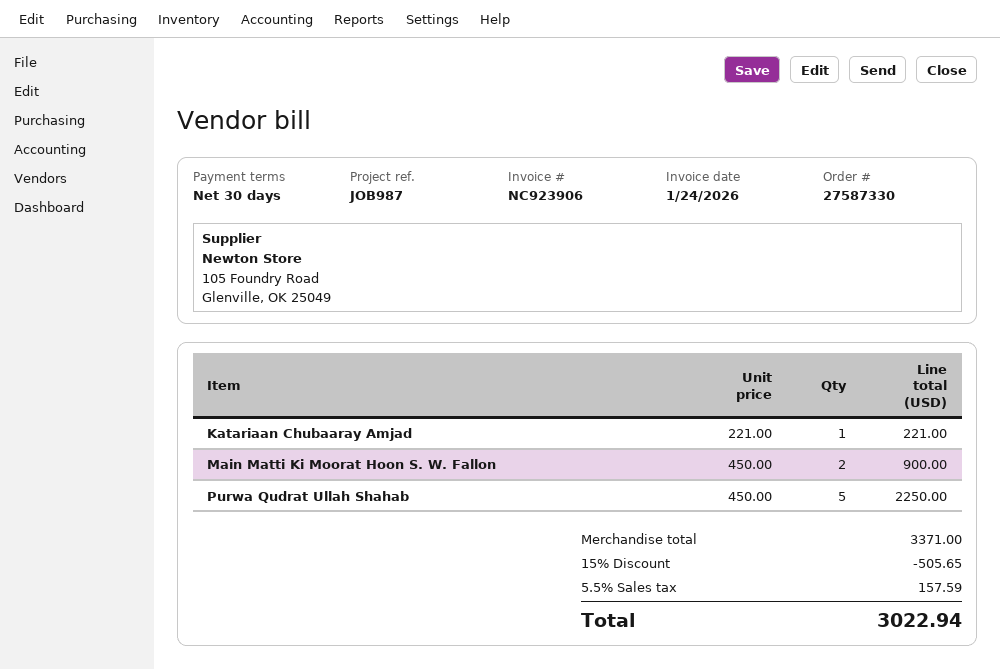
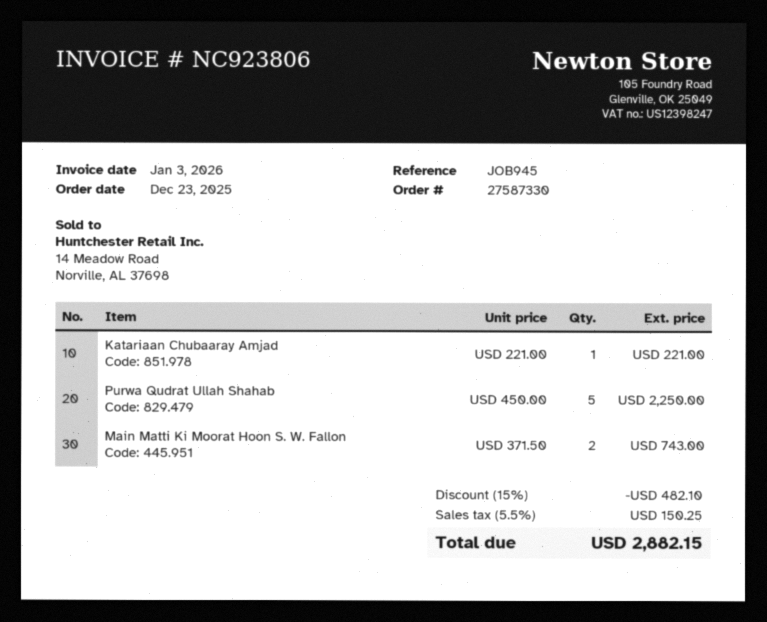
invoice number: NC923906 -> NC923806
invoice date: 2026-01-24 -> 2026-01-03
reference: JOB987 -> JOB945
Main Matti Ki Moorat Hoon S. W. Fallon: 2 x 450.00 = 900.00 -> 2 x 371.50 = 743.00
discount: 15% = 505.65 -> 15% = 482.10
tax: 5.5% = 157.59 -> 5.5% = 150.25
total: 3022.94 -> 2882.15

